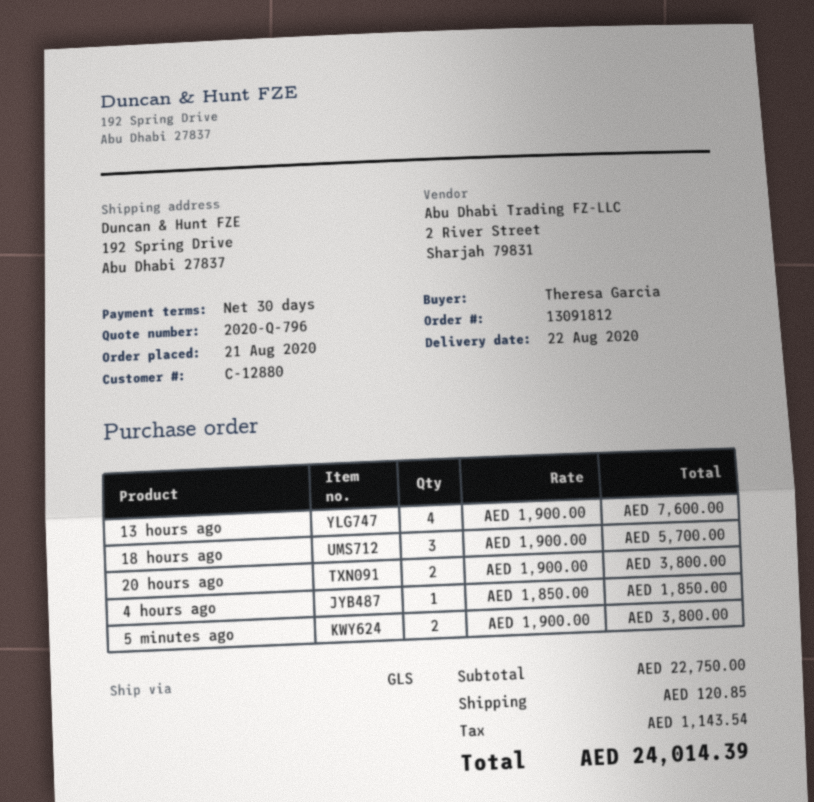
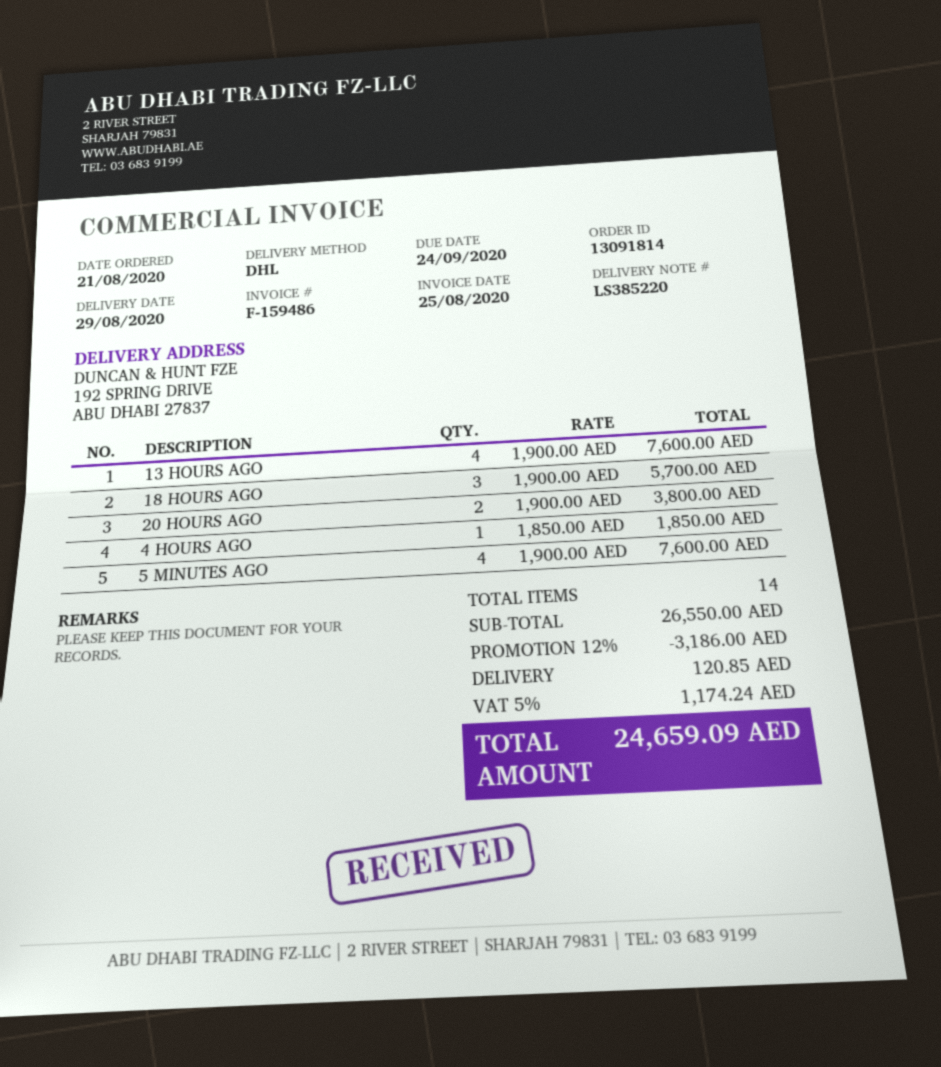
order number: 13091812 -> 13091814
delivery date: 2020-08-22 -> 2020-08-29
shipping method: GLS -> DHL
5 minutes ago: 2 x 1900.00 = 3800.00 -> 4 x 1900.00 = 7600.00
subtotal: 22750.00 -> 26550.00
discount: none -> 12% = 3186.00
tax: 1143.54 -> 1174.24
total: 24014.39 -> 24659.09

